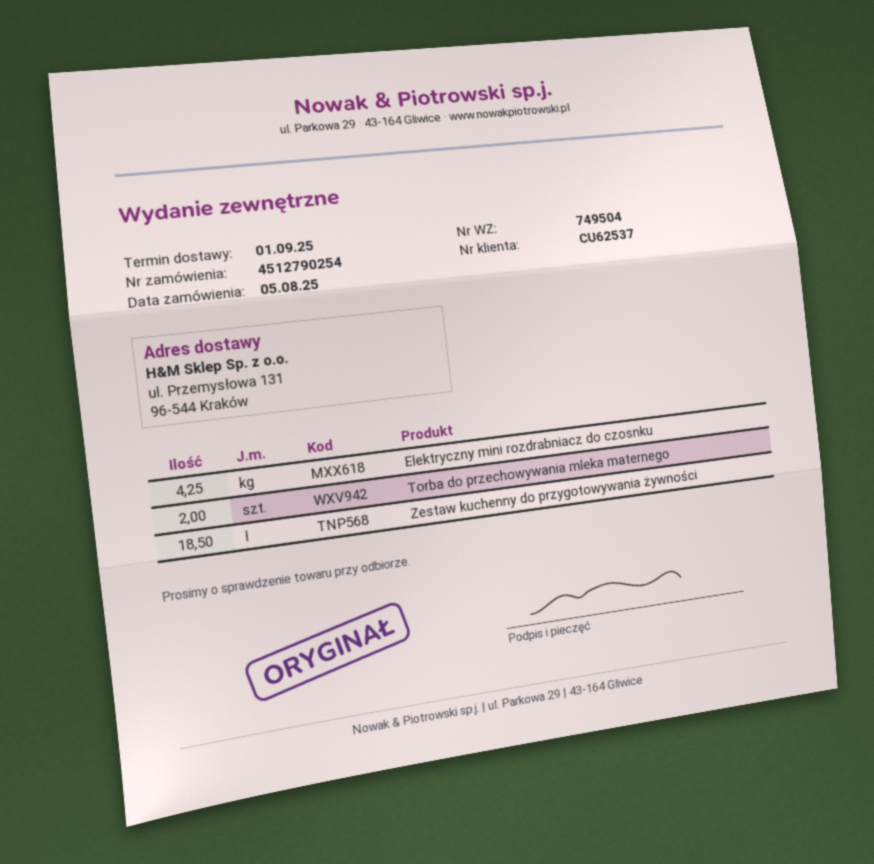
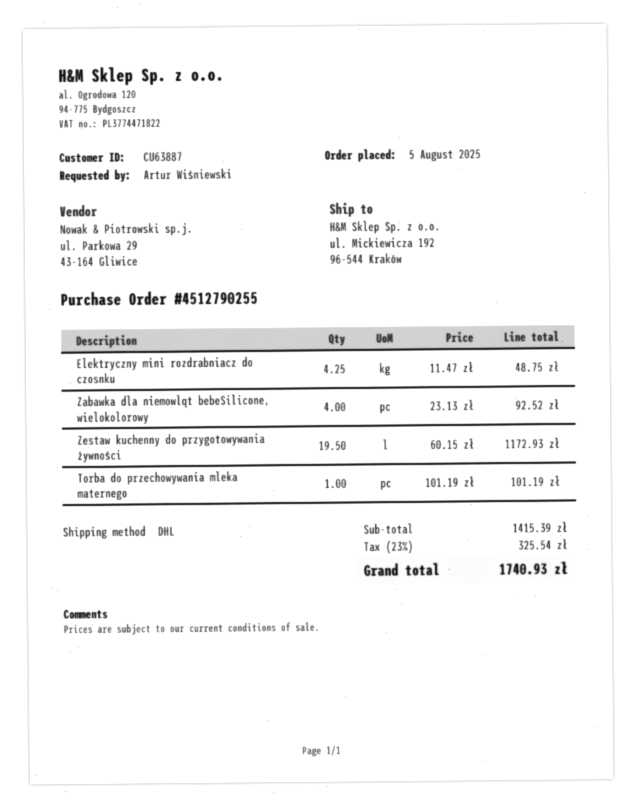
order number: 4512790254 -> 4512790255
customer number: CU62537 -> CU63887
ship to: ul. Przemysłowa 131, 96-544 Kraków -> ul. Mickiewicza 192, 96-544 Kraków
Torba do przechowywania mleka maternego: 2 -> 1
Zestaw kuchenny do przygotowywania żywności: 18.5 -> 19.5
Zabawka dla niemowląt bebeSilicone, wielokolorowy: none -> 4

